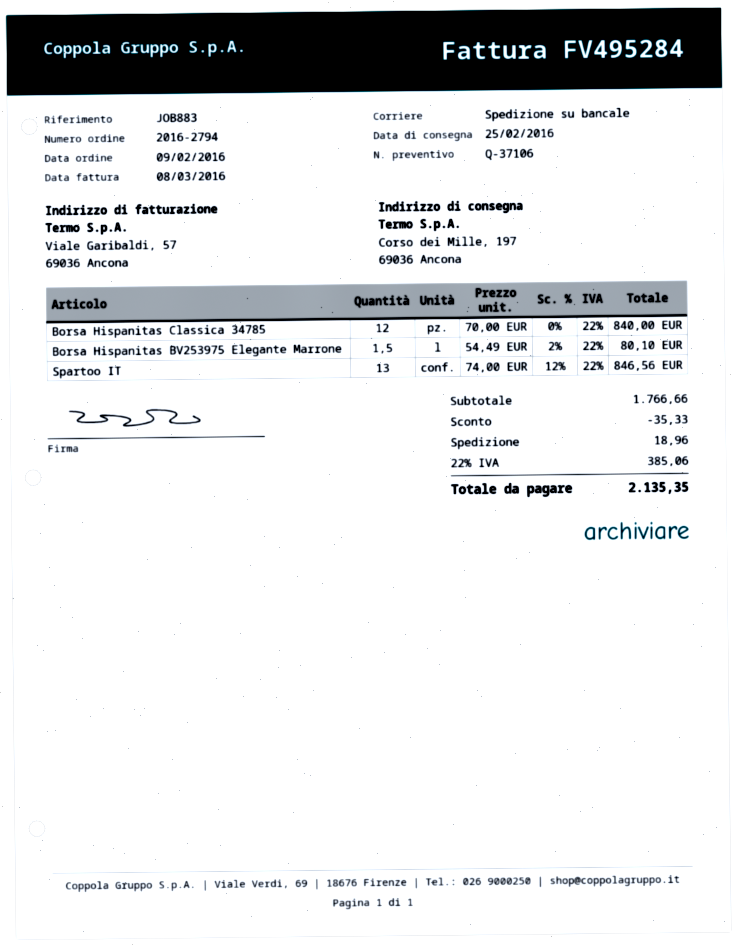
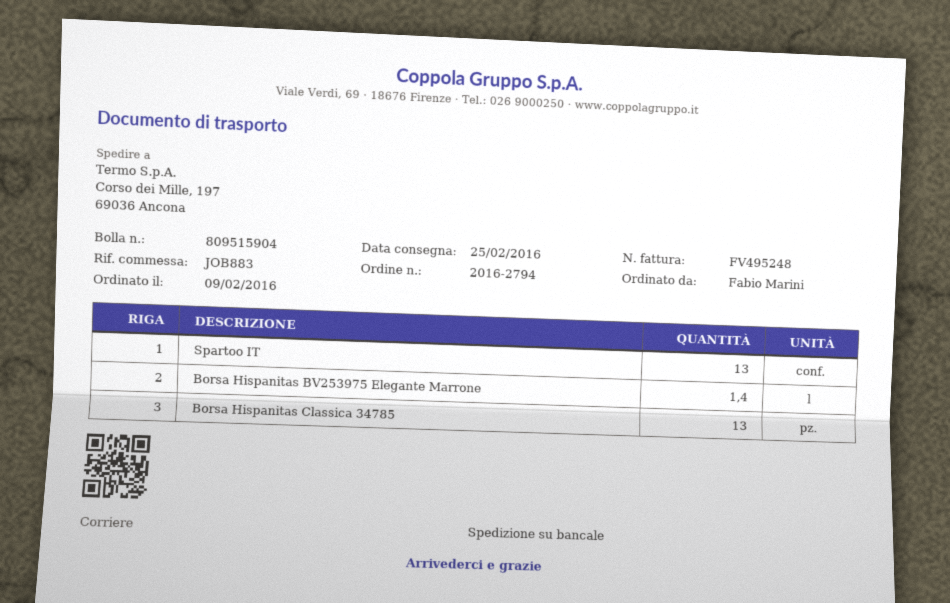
invoice number: FV495284 -> FV495248
Borsa Hispanitas Classica 34785: 12 -> 13
Borsa Hispanitas BV253975 Elegante Marrone: 1.5 -> 1.4

